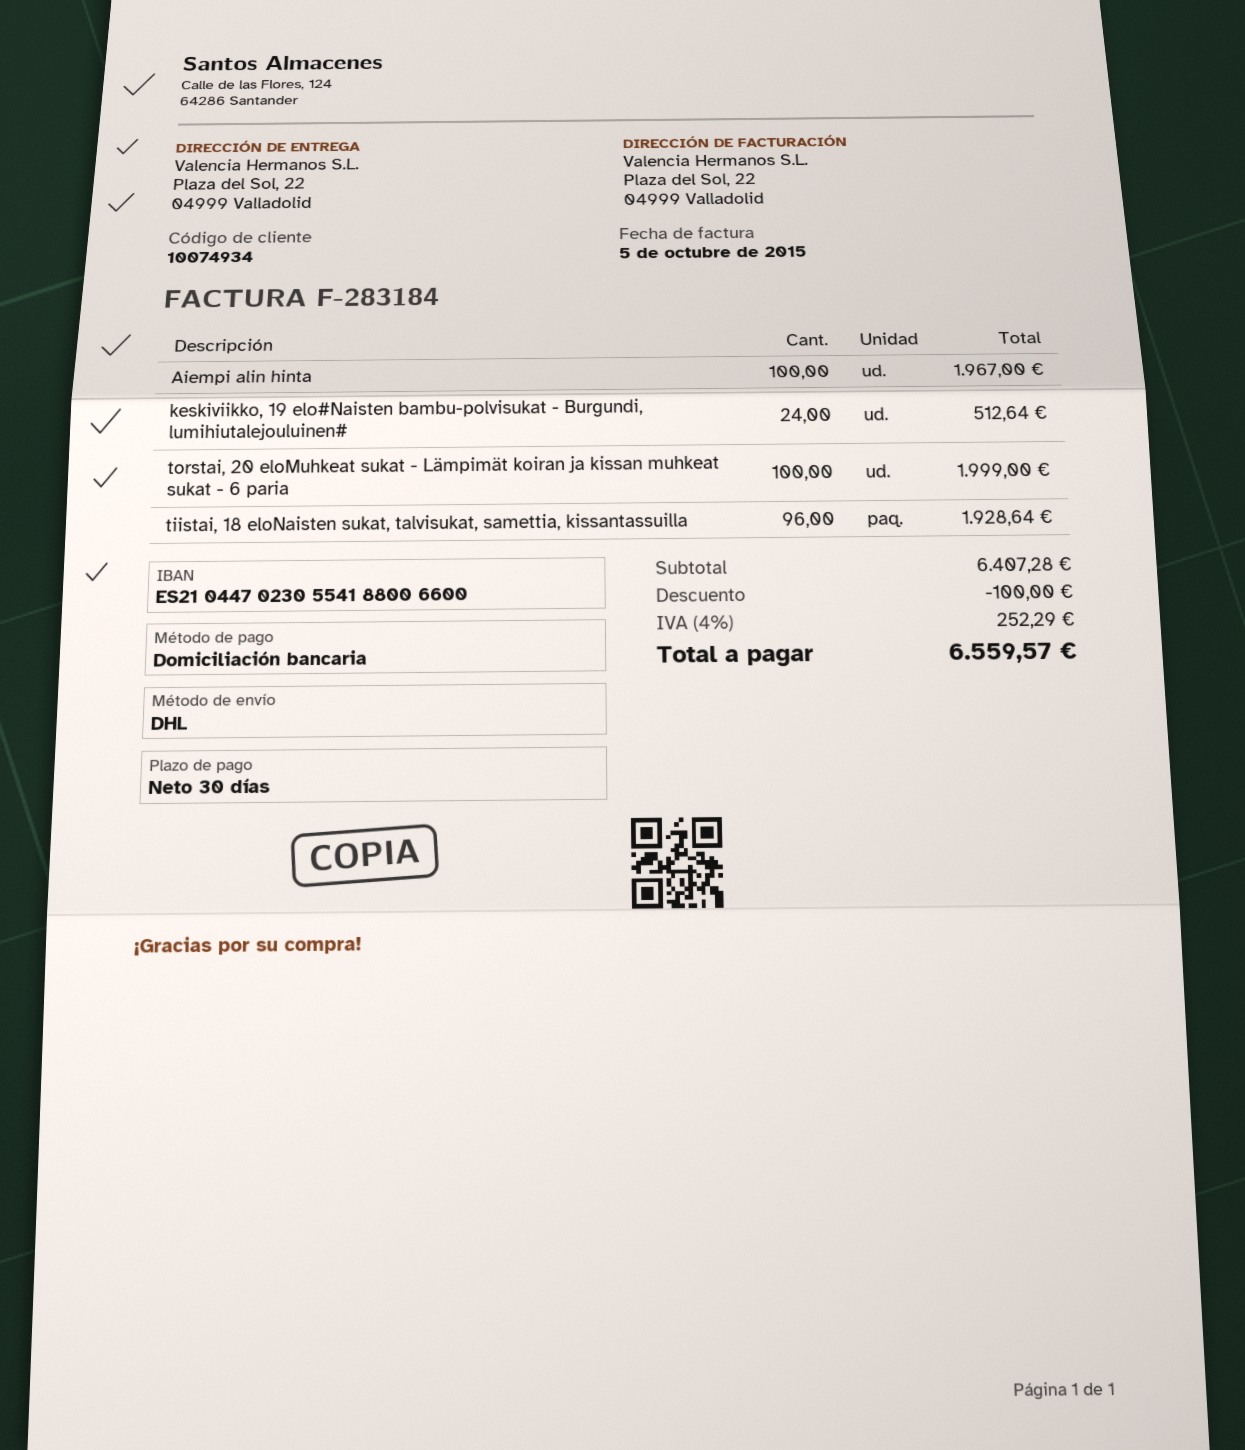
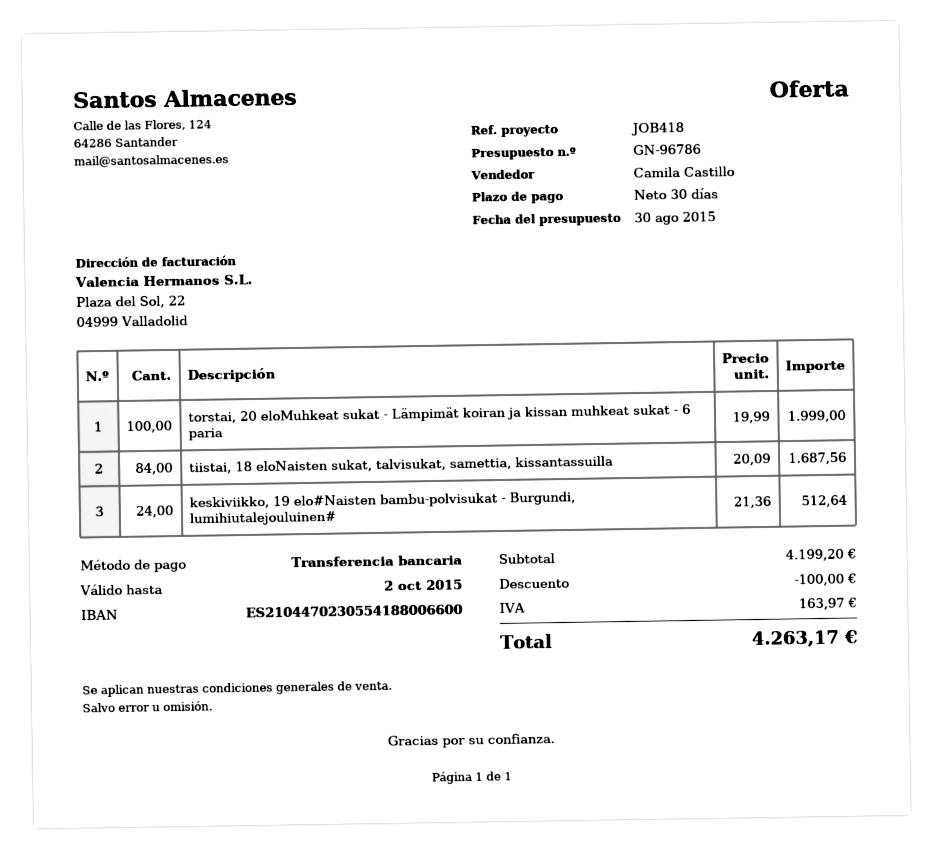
payment method: direct debit -> bank transfer
Aiempi alin hinta: 100 for 1967.00 -> none
tiistai, 18 eloNaisten sukat, talvisukat, samettia, kissantassuilla: 96 for 1928.64 -> 84 for 1687.56
subtotal: 6407.28 -> 4199.20
tax: 252.29 -> 163.97
total: 6559.57 -> 4263.17

